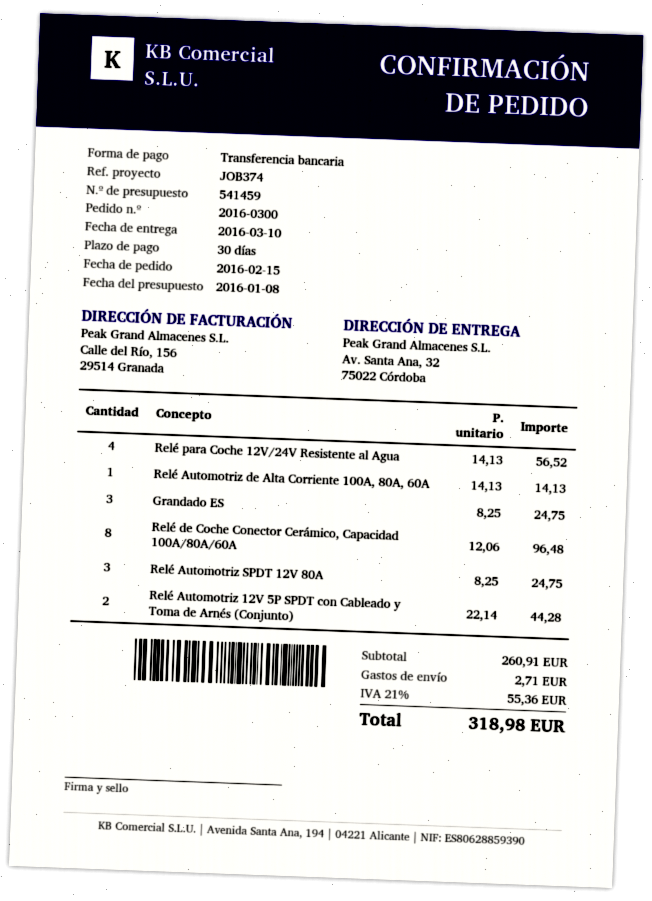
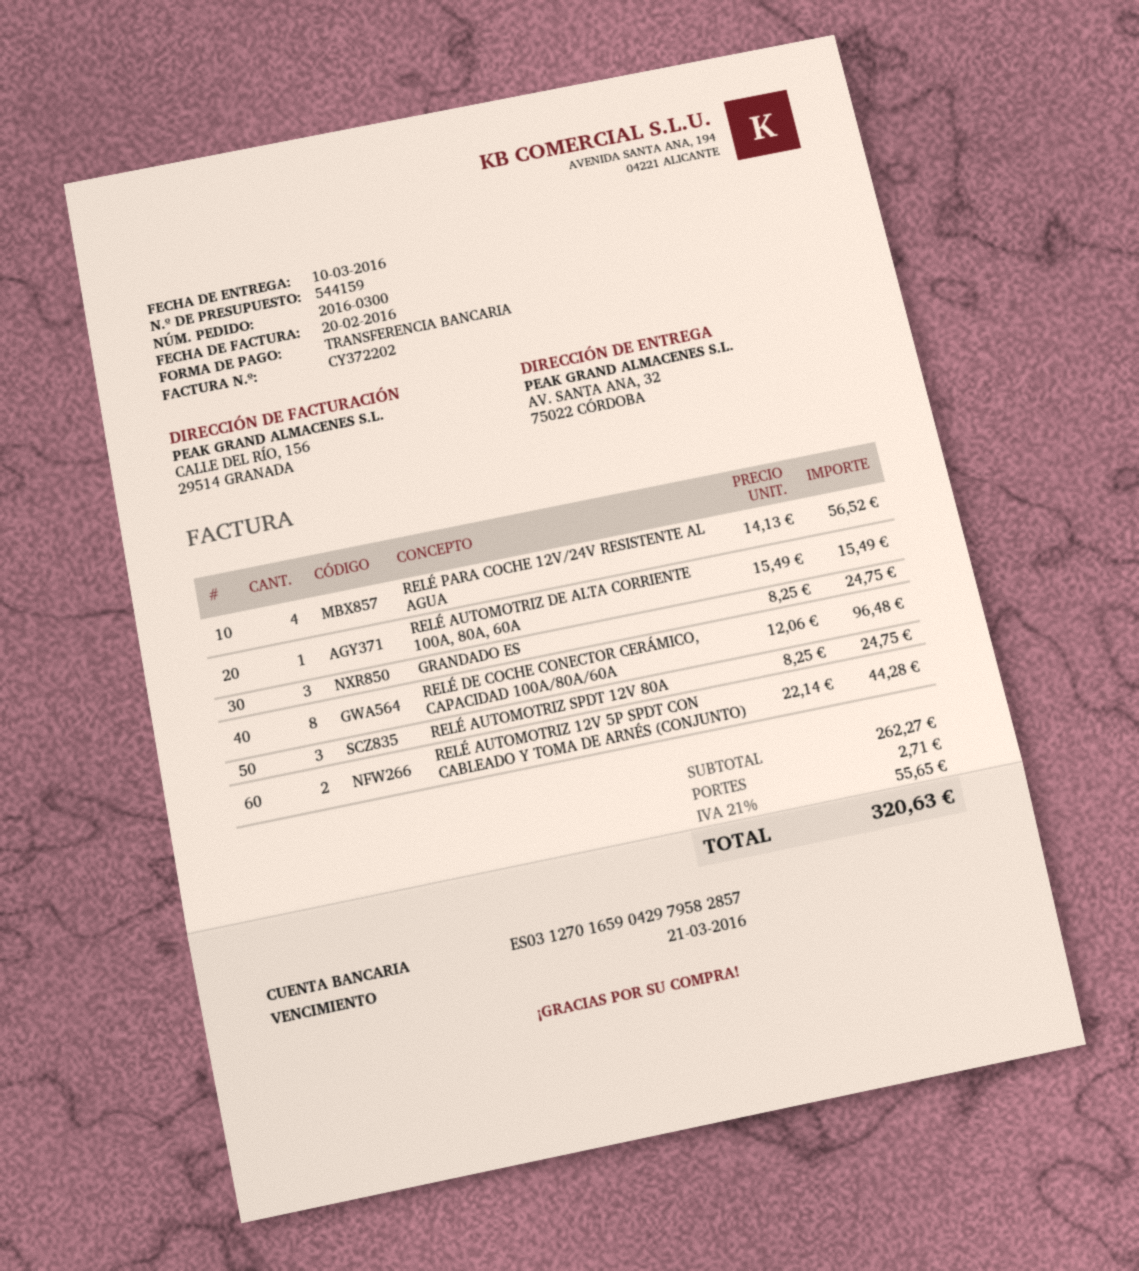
quote number: 541459 -> 544159
Relé Automotriz de Alta Corriente 100A, 80A, 60A: 1 x 14.13 = 14.13 -> 1 x 15.49 = 15.49
subtotal: 260.91 -> 262.27
tax: 21% = 55.36 -> 21% = 55.65
total: 318.98 -> 320.63

